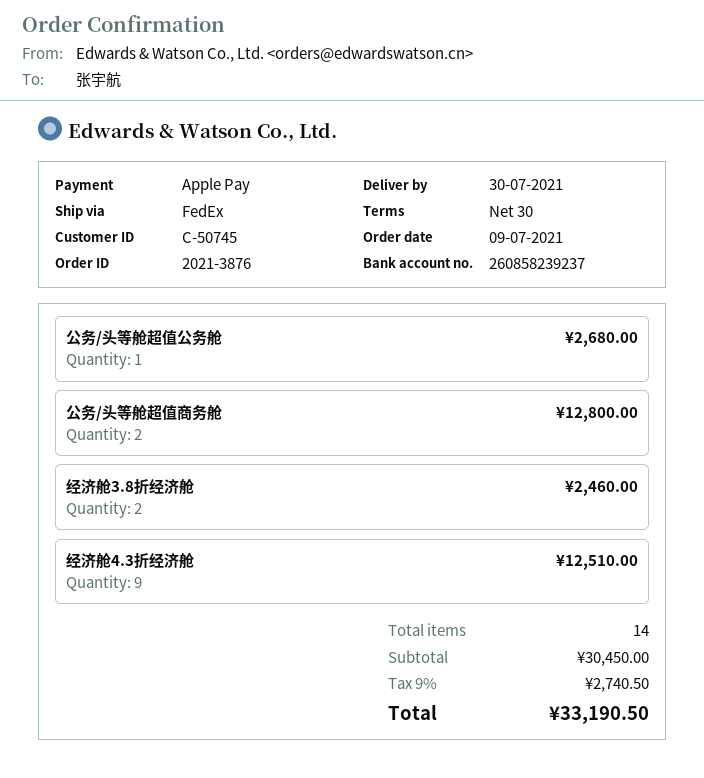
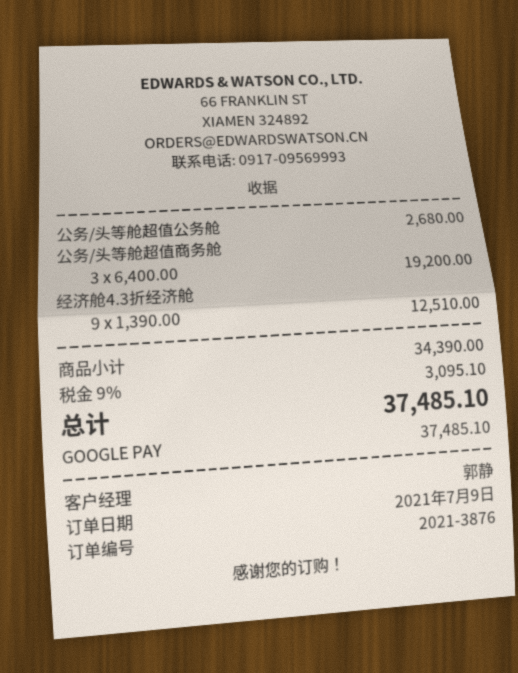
payment method: Apple Pay -> Google Pay
公务/头等舱超值商务舱: 2 for 12800.00 -> 3 for 19200.00
经济舱3.8折经济舱: 2 for 2460.00 -> none
subtotal: 30450.00 -> 34390.00
tax: 9% = 2740.50 -> 9% = 3095.10
total: 33190.50 -> 37485.10

